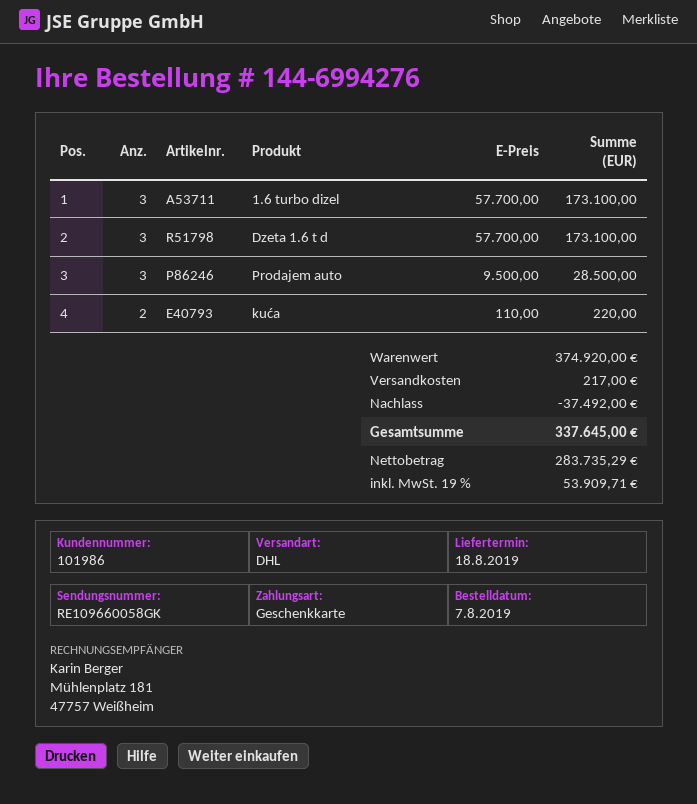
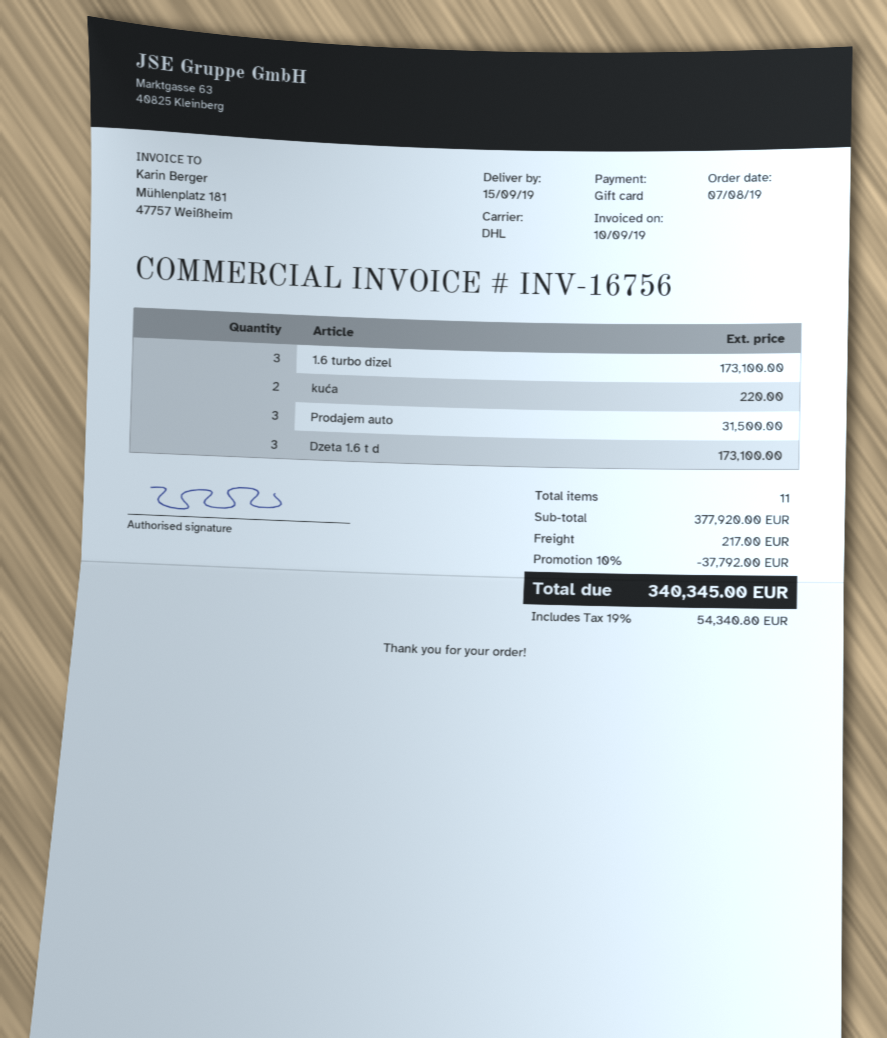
delivery date: 2019-08-18 -> 2019-09-15
Prodajem auto: 3 for 28500.00 -> 3 for 31500.00
subtotal: 374920.00 -> 377920.00
discount: 37492.00 -> 37792.00
tax: 19% = 53909.71 -> 19% = 54340.80
total: 337645.00 -> 340345.00

